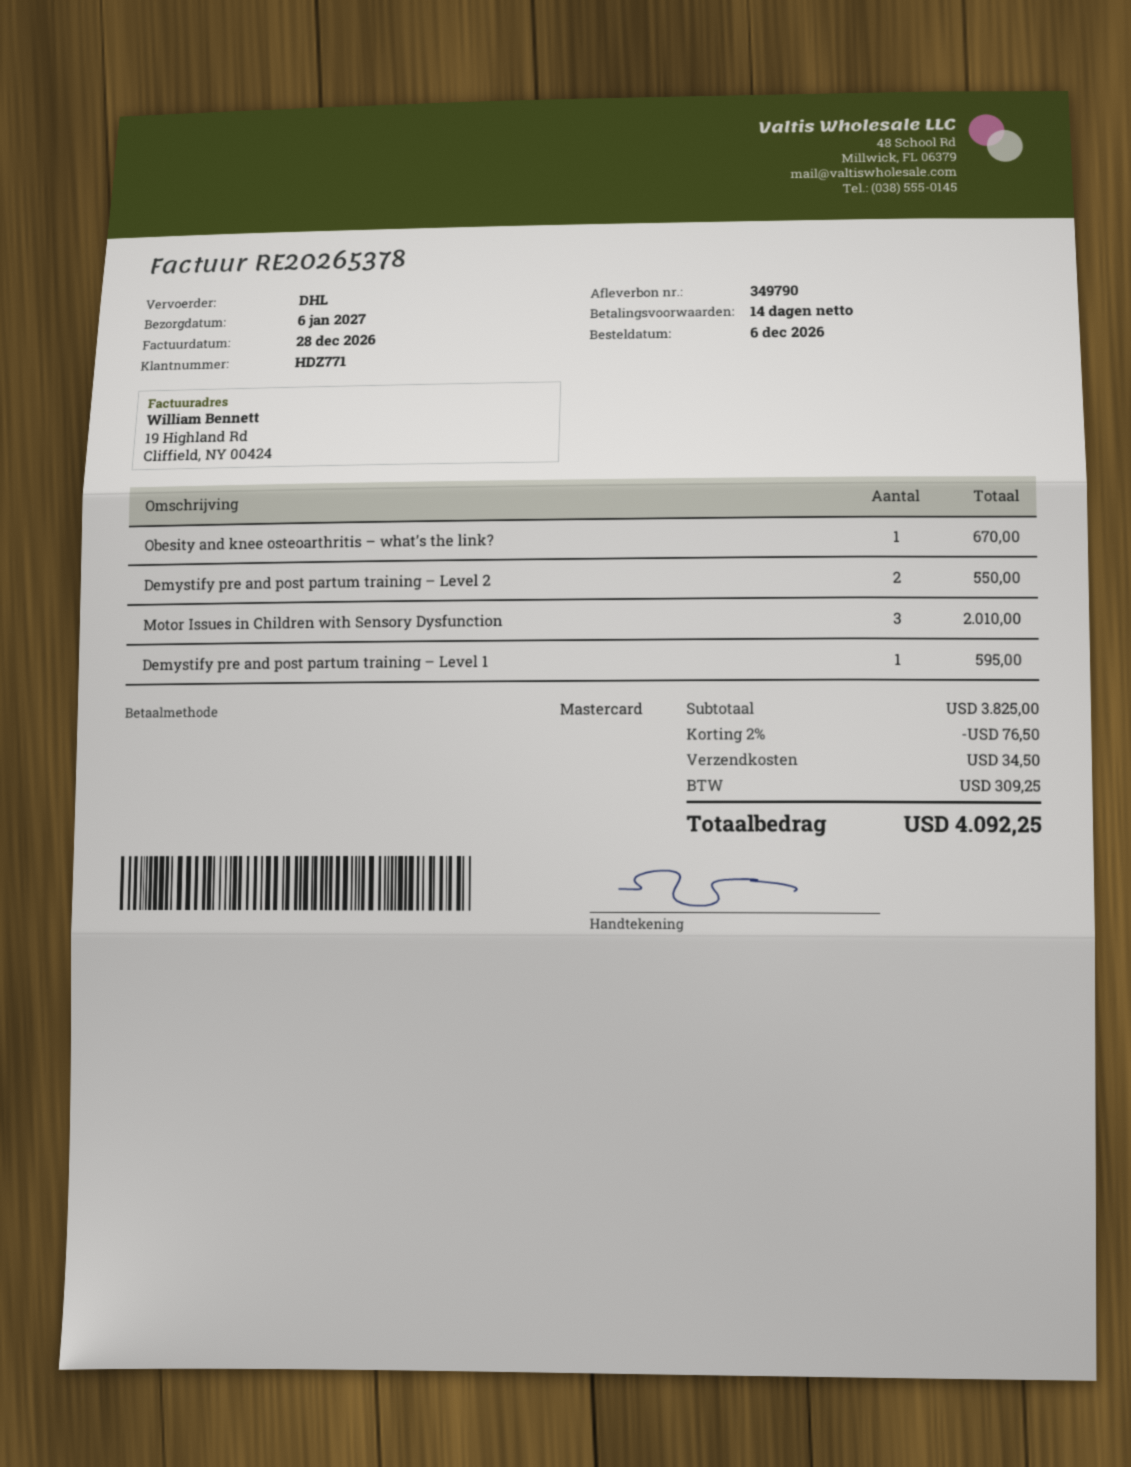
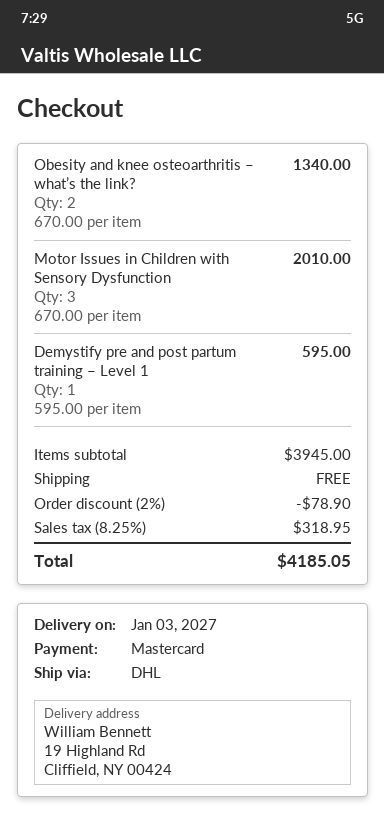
delivery date: 2027-01-06 -> 2027-01-03
Obesity and knee osteoarthritis – what’s the link?: 1 for 670.00 -> 2 for 1340.00
Demystify pre and post partum training – Level 2: 2 for 550.00 -> none
subtotal: 3825.00 -> 3945.00
discount: 2% = 76.50 -> 2% = 78.90
shipping: 34.50 -> 0.00
tax: 309.25 -> 318.95
total: 4092.25 -> 4185.05

